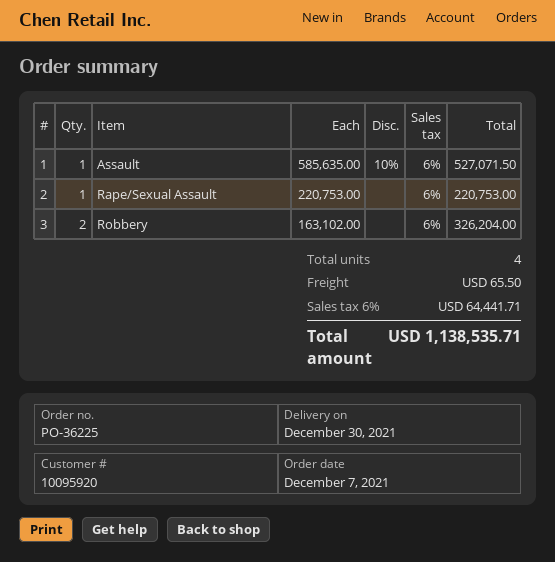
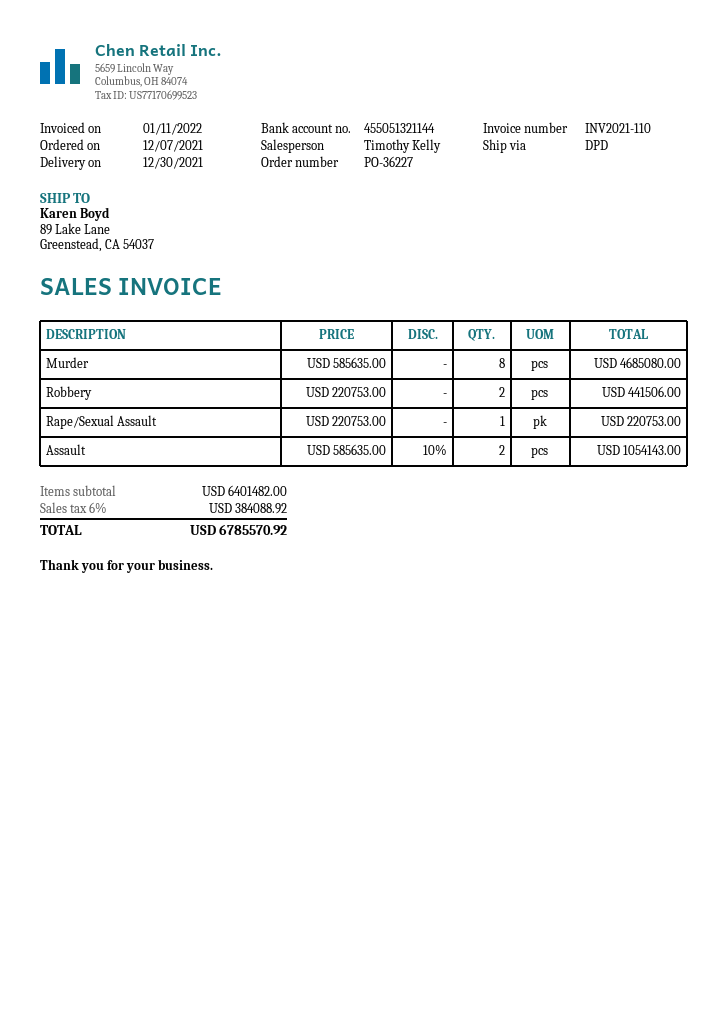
order number: PO-36225 -> PO-36227
Assault: 1 x 585635.00 - 10% = 527071.50 -> 2 x 585635.00 - 10% = 1054143.00
Robbery: 2 x 163102.00 = 326204.00 -> 2 x 220753.00 = 441506.00
Murder: none -> 8 x 585635.00 = 4685080.00
shipping: 65.50 -> none
tax: 6% = 64441.71 -> 6% = 384088.92
total: 1138535.71 -> 6785570.92

